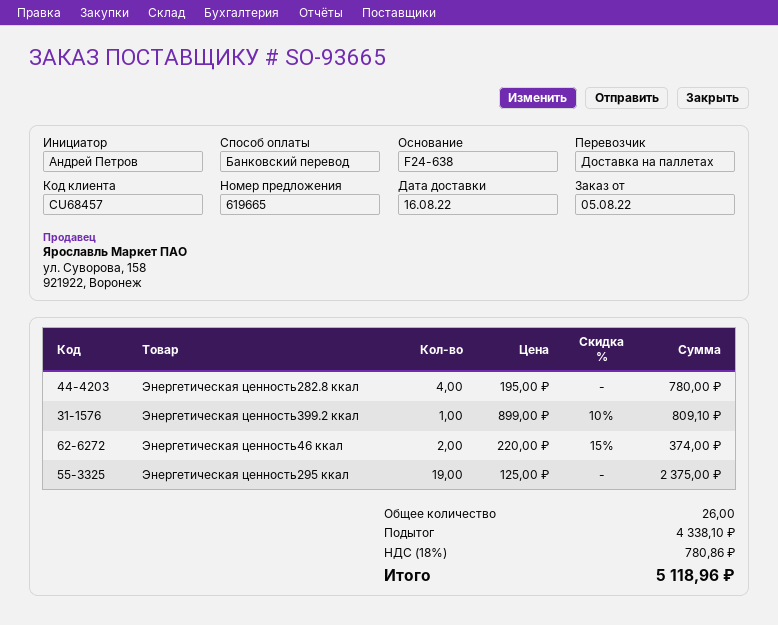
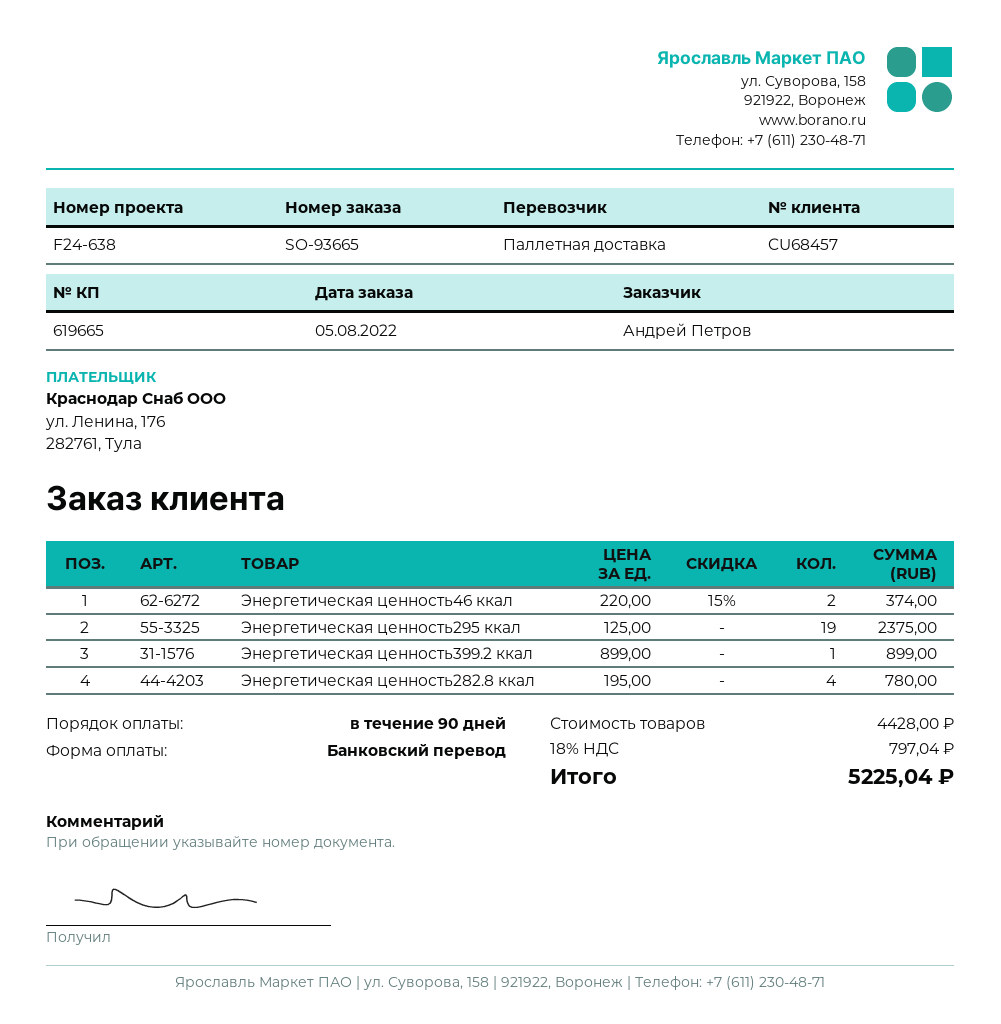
Энергетическая ценность399.2 ккал: 1 x 899.00 - 10% = 809.10 -> 1 x 899.00 = 899.00
subtotal: 4338.10 -> 4428.00
tax: 18% = 780.86 -> 18% = 797.04
total: 5118.96 -> 5225.04

